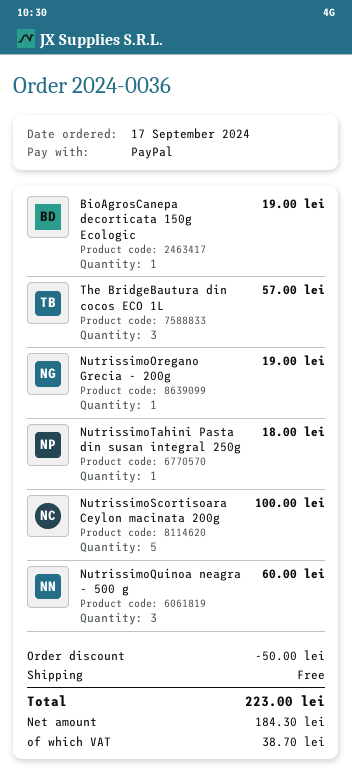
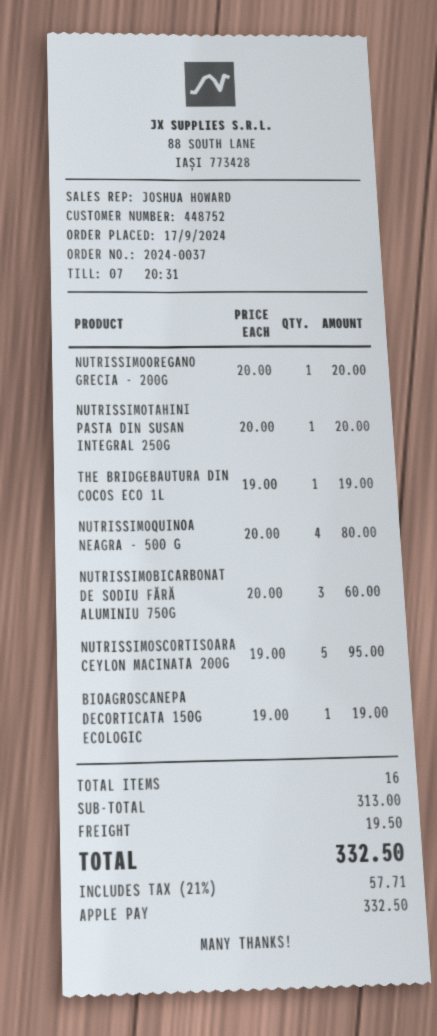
order number: 2024-0036 -> 2024-0037
payment method: PayPal -> Apple Pay
The BridgeBautura din cocos ECO 1L: 3 for 57.00 -> 1 for 19.00
NutrissimoOregano Grecia - 200g: 1 for 19.00 -> 1 for 20.00
NutrissimoTahini Pasta din susan integral 250g: 1 for 18.00 -> 1 for 20.00
NutrissimoScortisoara Ceylon macinata 200g: 5 for 100.00 -> 5 for 95.00
NutrissimoQuinoa neagra - 500 g: 3 for 60.00 -> 4 for 80.00
NUTRISSIMOBICARBONAT DE SODIU FĂRĂ ALUMINIU 750G: none -> 3 for 60.00
discount: 50.00 -> none
shipping: 0.00 -> 19.50
tax: 38.70 -> 57.71
total: 223.00 -> 332.50

